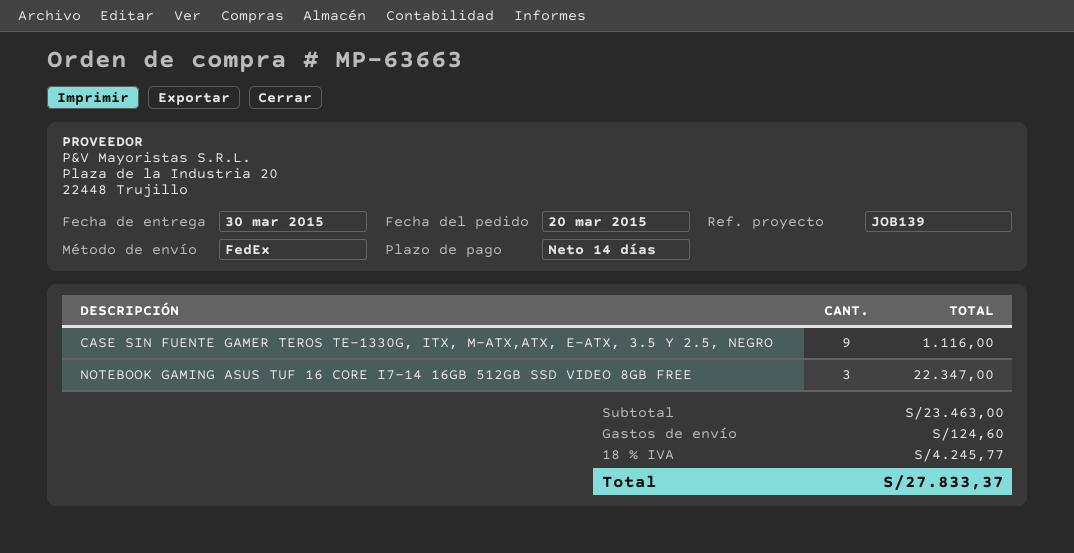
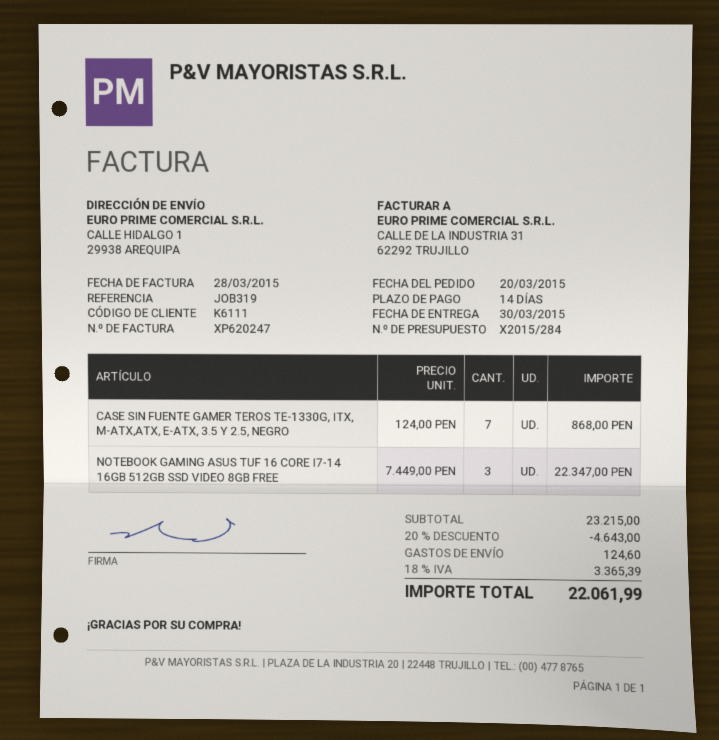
reference: JOB139 -> JOB319
CASE SIN FUENTE GAMER TEROS TE-1330G, ITX, M-ATX,ATX, E-ATX, 3.5 Y 2.5, NEGRO: 9 for 1116.00 -> 7 for 868.00
subtotal: 23463.00 -> 23215.00
discount: none -> 20% = 4643.00
tax: 18% = 4245.77 -> 18% = 3365.39
total: 27833.37 -> 22061.99

